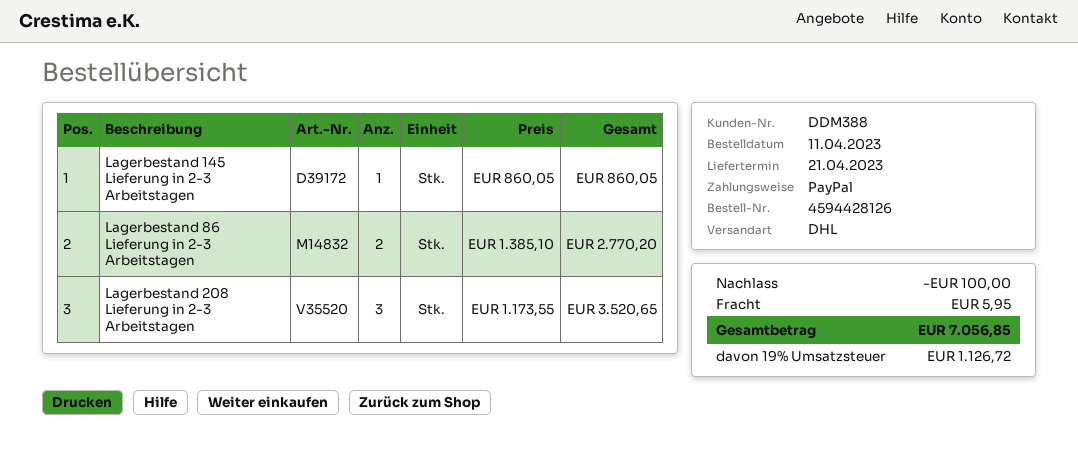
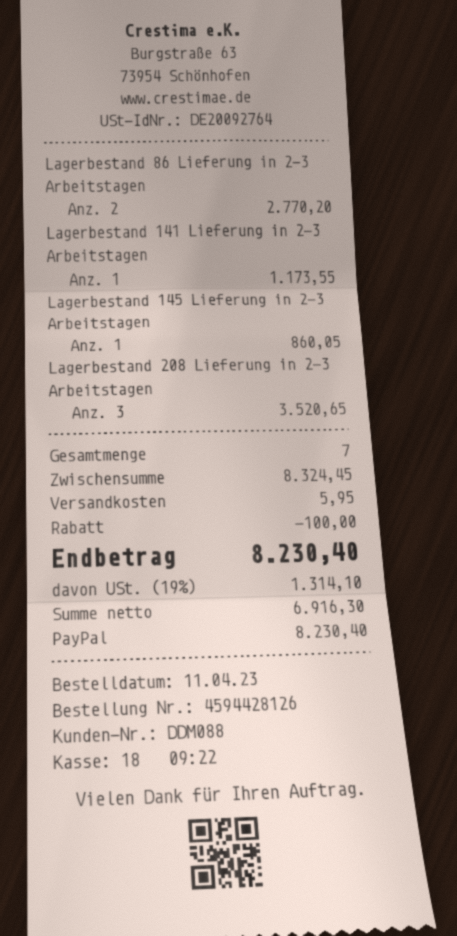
customer number: DDM388 -> DDM088
Lagerbestand 141 Lieferung in 2-3 Arbeitstagen: none -> 1 for 1173.55
tax: 19% = 1126.72 -> 19% = 1314.10
total: 7056.85 -> 8230.40

